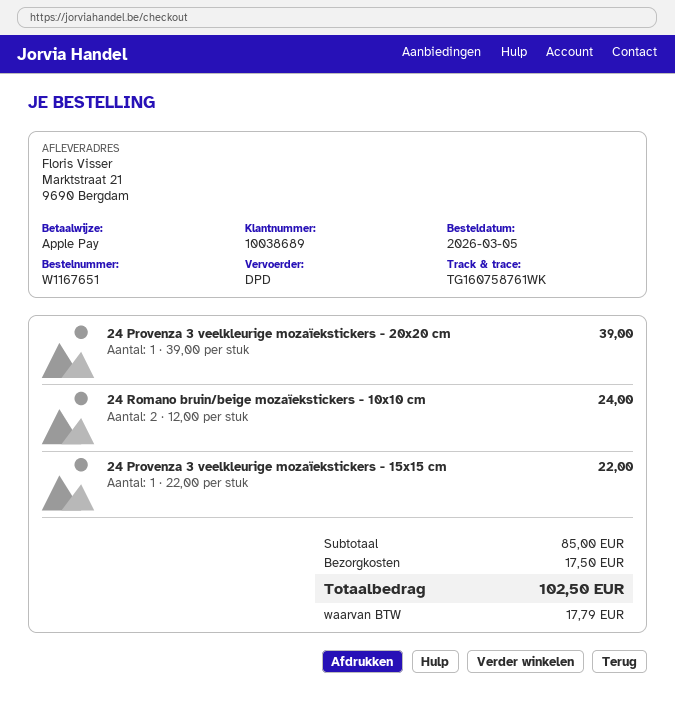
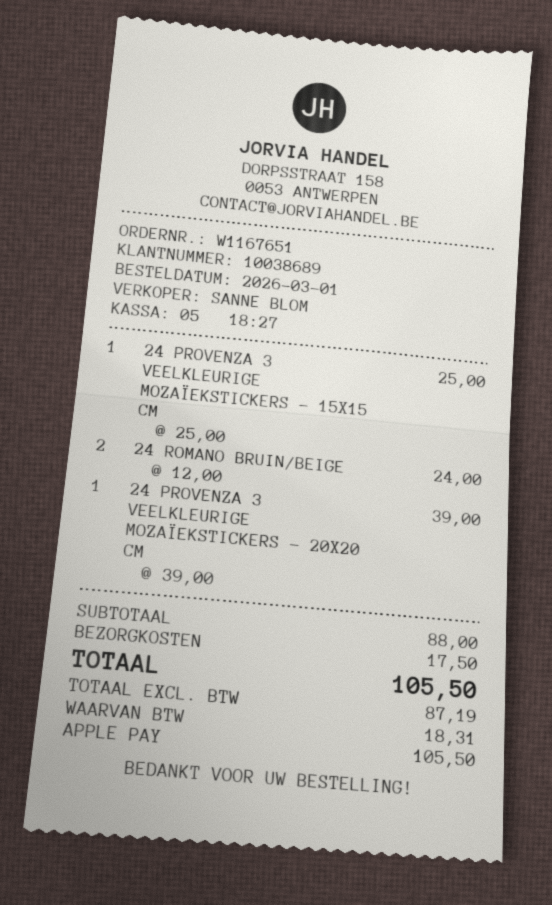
order date: 2026-03-05 -> 2026-03-01
24 Provenza 3 veelkleurige mozaïekstickers - 15x15 cm: 1 x 22.00 = 22.00 -> 1 x 25.00 = 25.00
subtotal: 85.00 -> 88.00
tax: 17.79 -> 18.31
total: 102.50 -> 105.50

